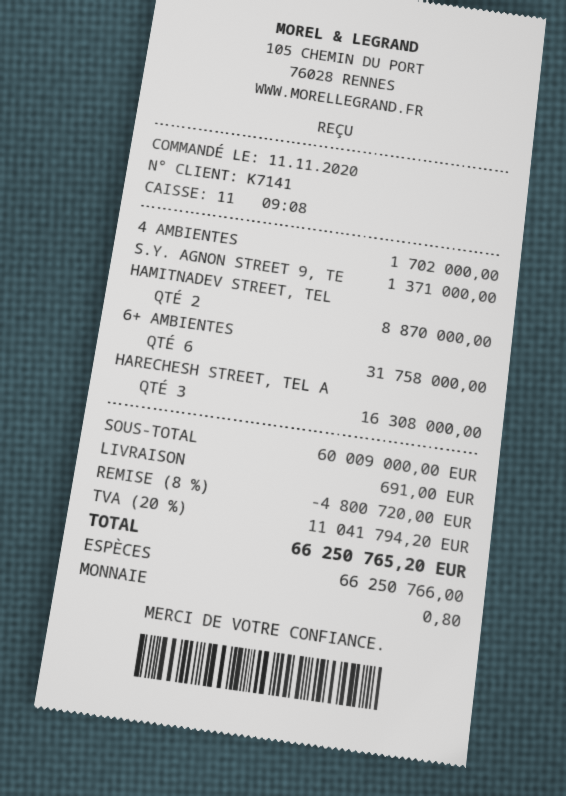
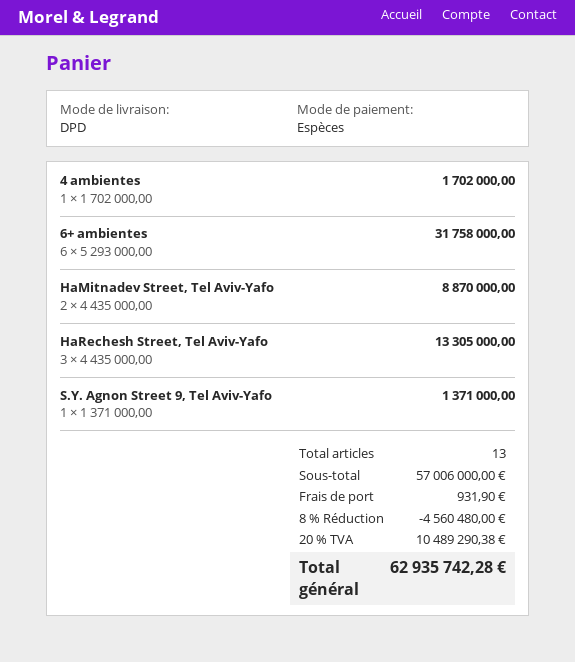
HARECHESH STREET, TEL A: 3 for 16308000.00 -> 3 for 13305000.00
subtotal: 60009000.00 -> 57006000.00
discount: 8% = 4800720.00 -> 8% = 4560480.00
shipping: 691.00 -> 931.90
tax: 20% = 11041794.20 -> 20% = 10489290.38
total: 66250765.20 -> 62935742.28

